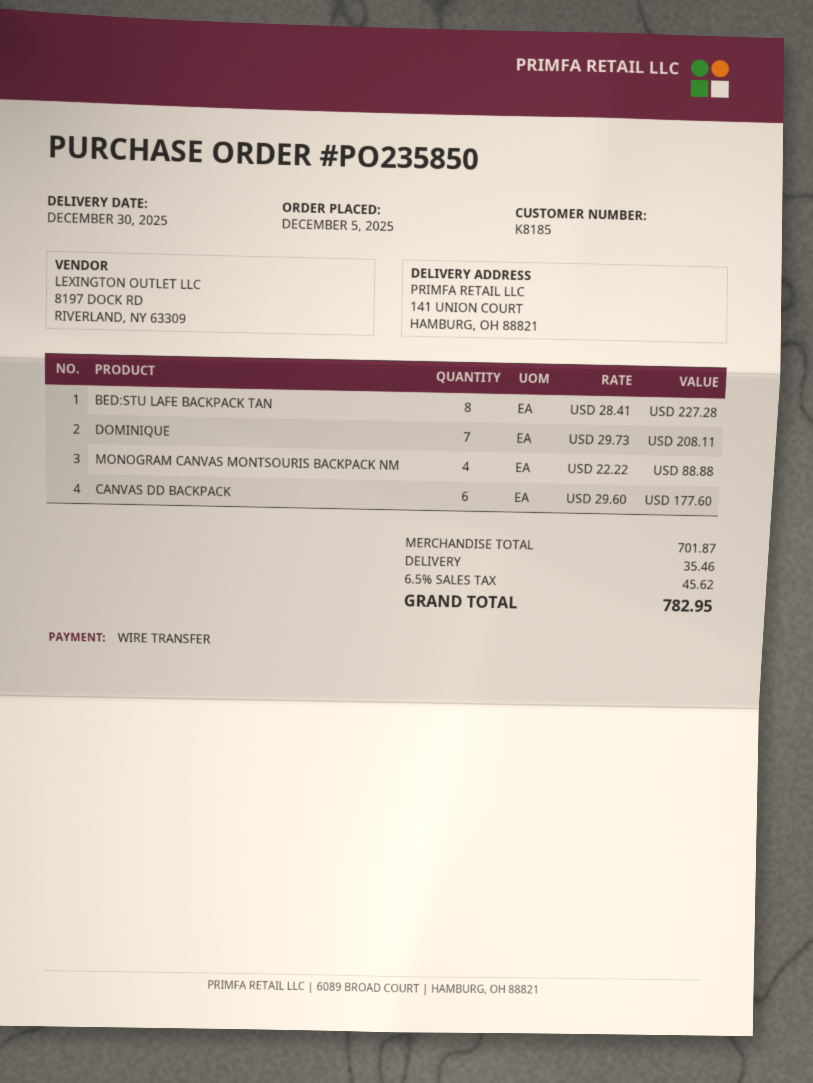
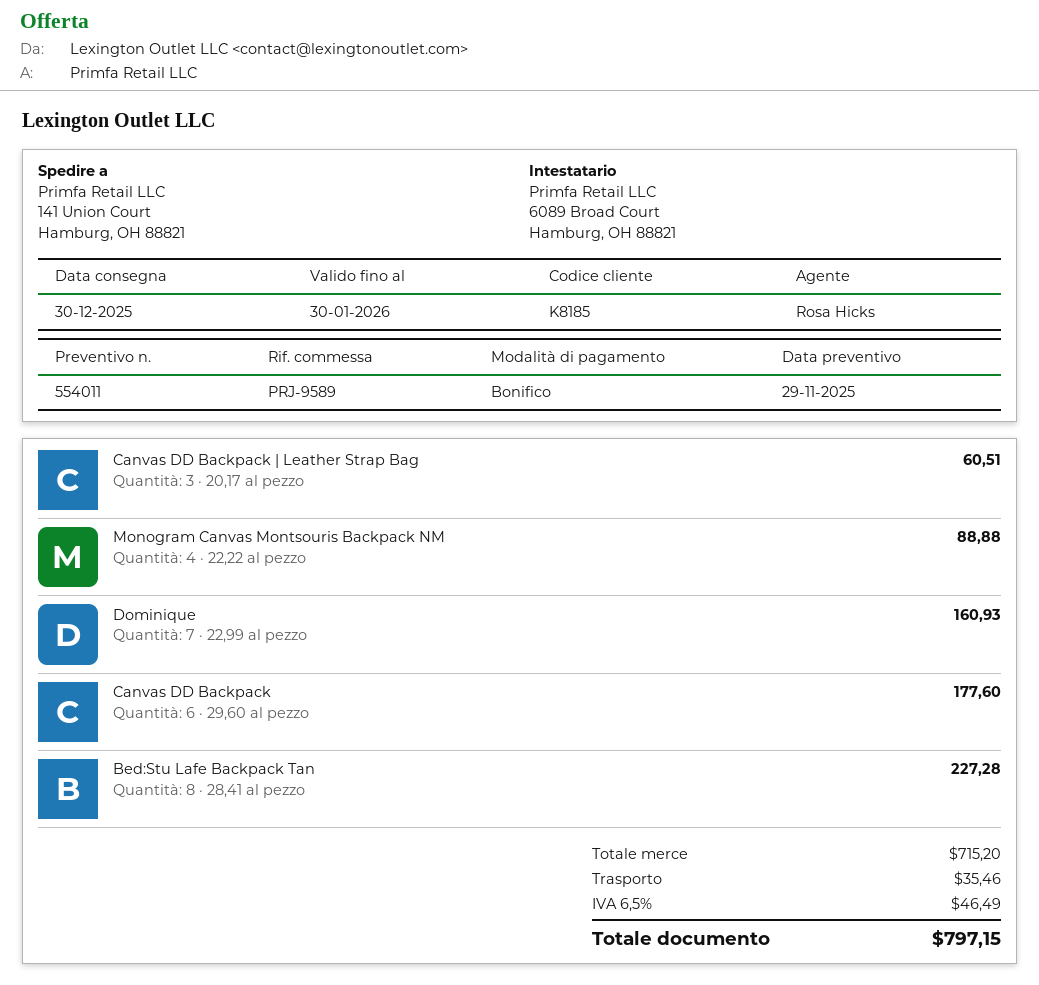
DOMINIQUE: 7 x 29.73 = 208.11 -> 7 x 22.99 = 160.93
Canvas DD Backpack | Leather Strap Bag: none -> 3 x 20.17 = 60.51
subtotal: 701.87 -> 715.20
tax: 6.5% = 45.62 -> 6.5% = 46.49
total: 782.95 -> 797.15

